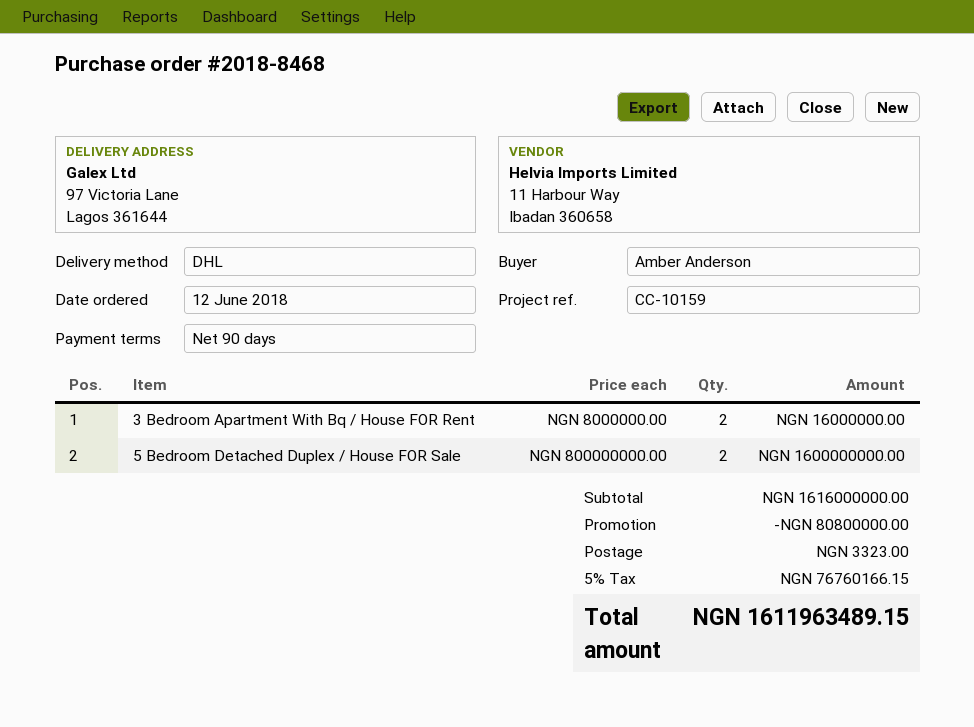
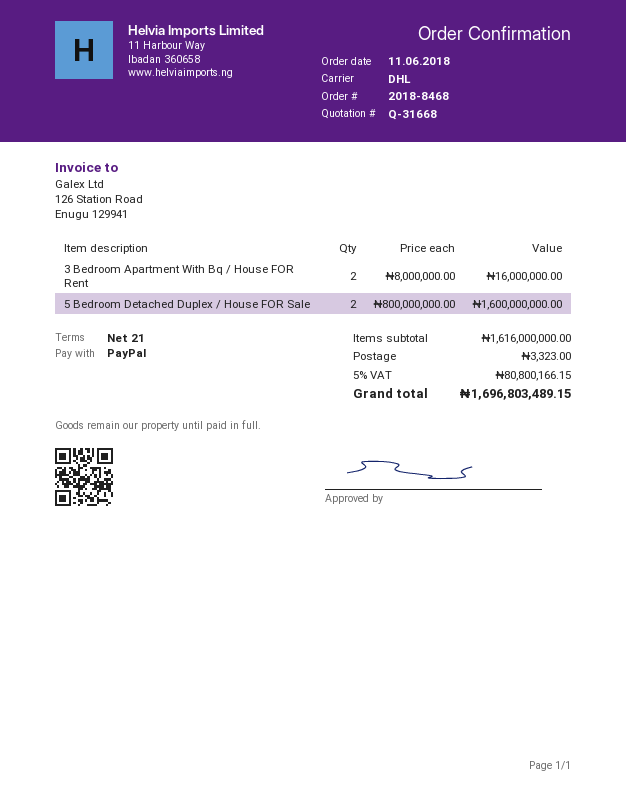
order date: 2018-06-12 -> 2018-06-11
payment terms: 90 days -> 21 days
discount: 80800000.00 -> none
tax: 5% = 76760166.15 -> 5% = 80800166.15
total: 1611963489.15 -> 1696803489.15

